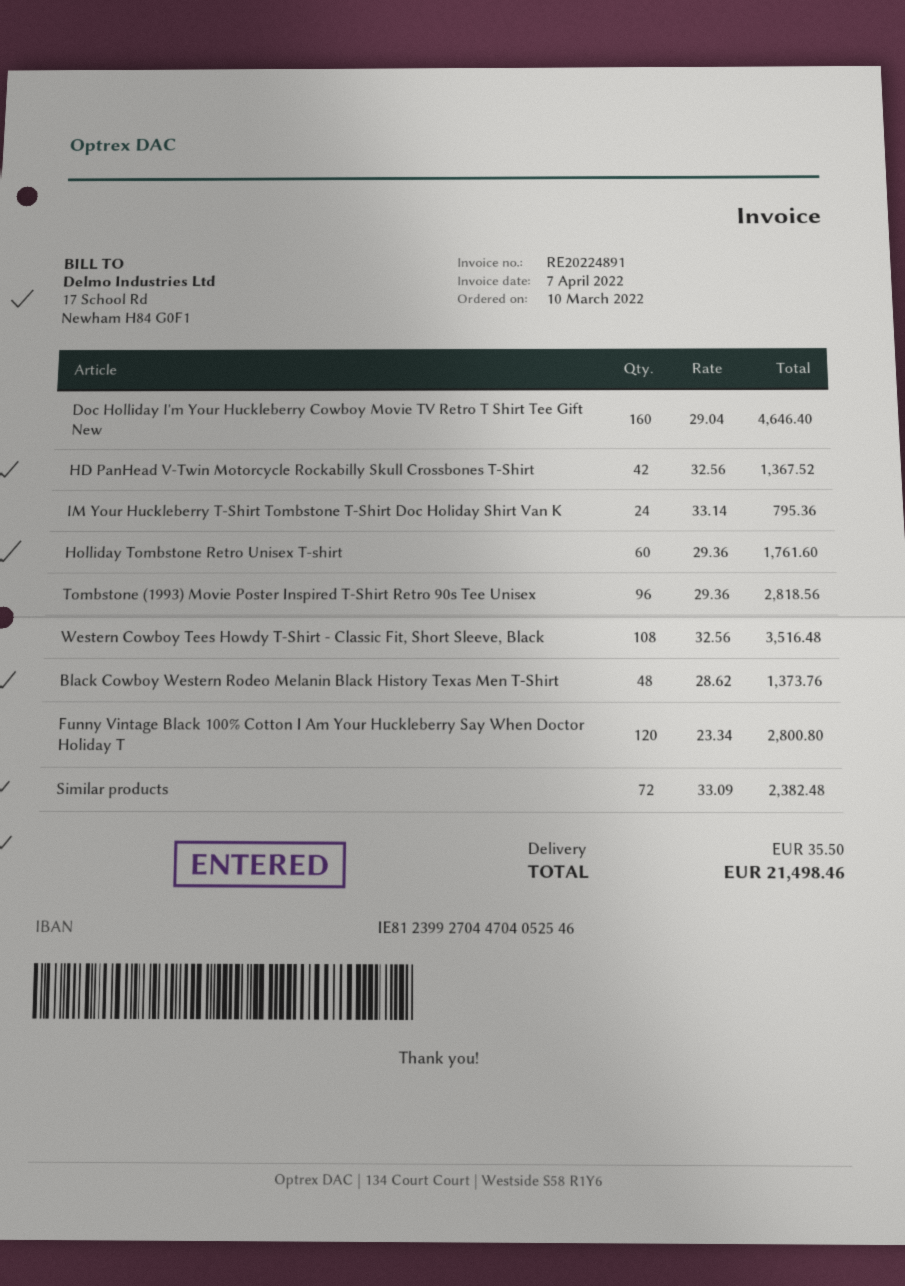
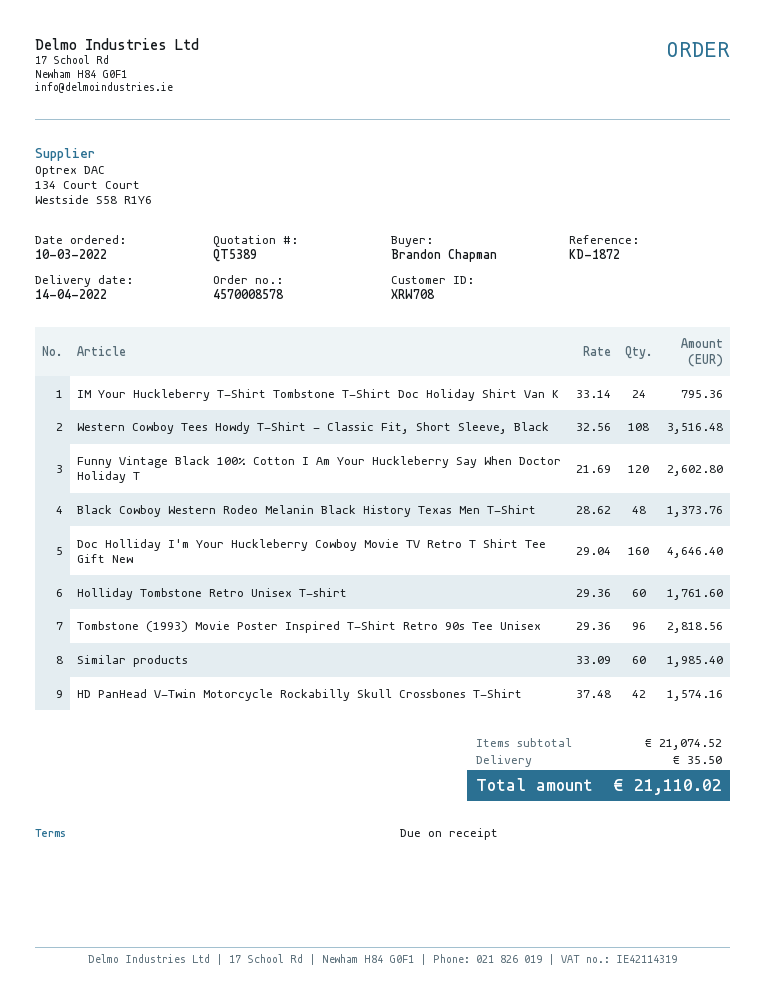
HD PanHead V-Twin Motorcycle Rockabilly Skull Crossbones T-Shirt: 42 x 32.56 = 1367.52 -> 42 x 37.48 = 1574.16
Funny Vintage Black 100% Cotton I Am Your Huckleberry Say When Doctor Holiday T: 120 x 23.34 = 2800.80 -> 120 x 21.69 = 2602.80
Similar products: 72 x 33.09 = 2382.48 -> 60 x 33.09 = 1985.40
total: 21498.46 -> 21110.02

